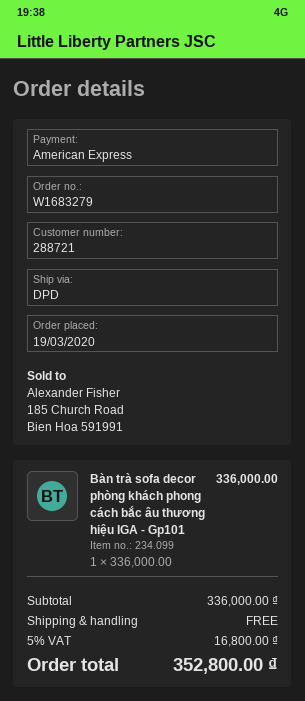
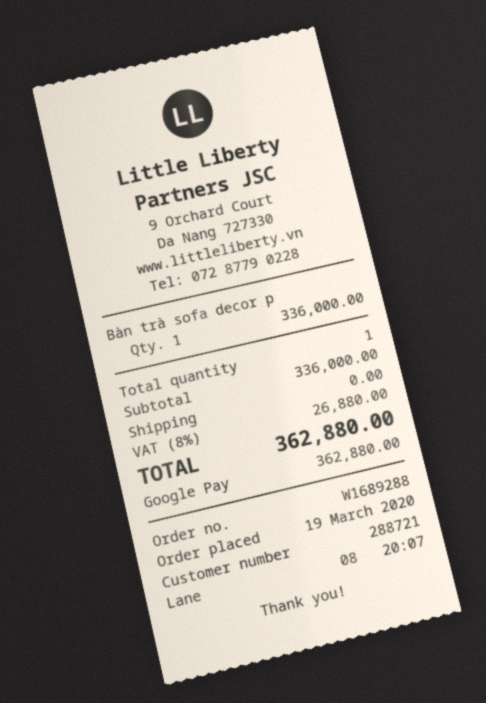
order number: W1683279 -> W1689288
payment method: American Express -> Google Pay
tax: 5% = 16800.00 -> 8% = 26880.00
total: 352800.00 -> 362880.00

